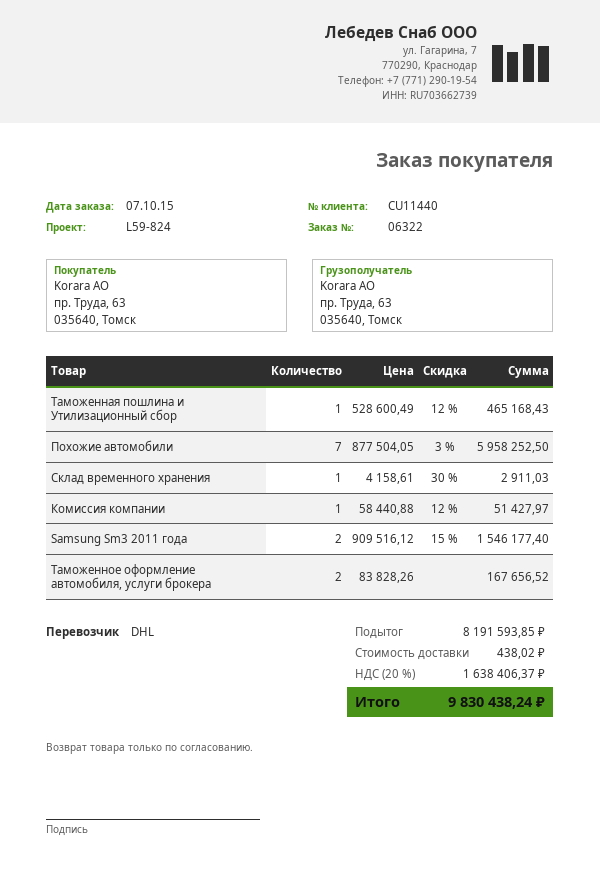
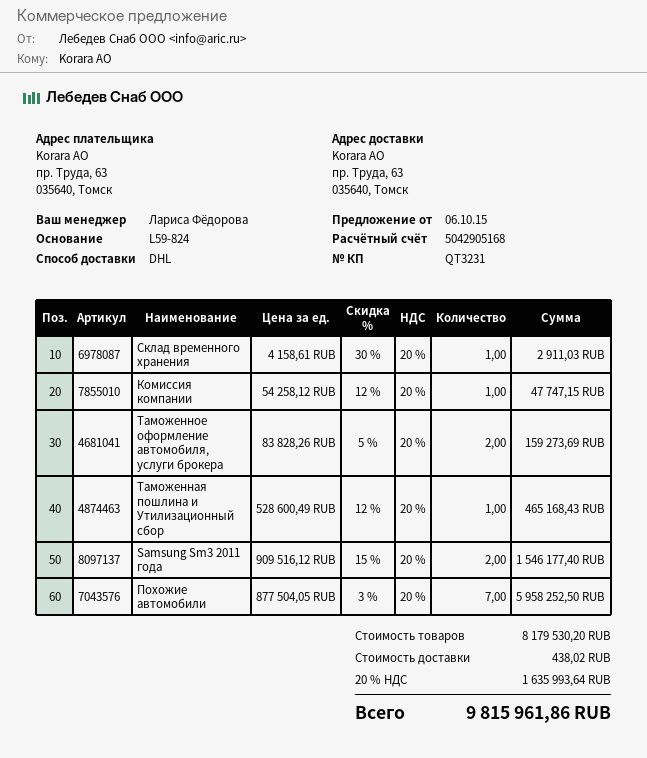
Комиссия компании: 1 x 58440.88 - 12% = 51427.97 -> 1 x 54258.12 - 12% = 47747.15
Таможенное оформление автомобиля, услуги брокера: 2 x 83828.26 = 167656.52 -> 2 x 83828.26 - 5% = 159273.69
subtotal: 8191593.85 -> 8179530.20
tax: 20% = 1638406.37 -> 20% = 1635993.64
total: 9830438.24 -> 9815961.86

